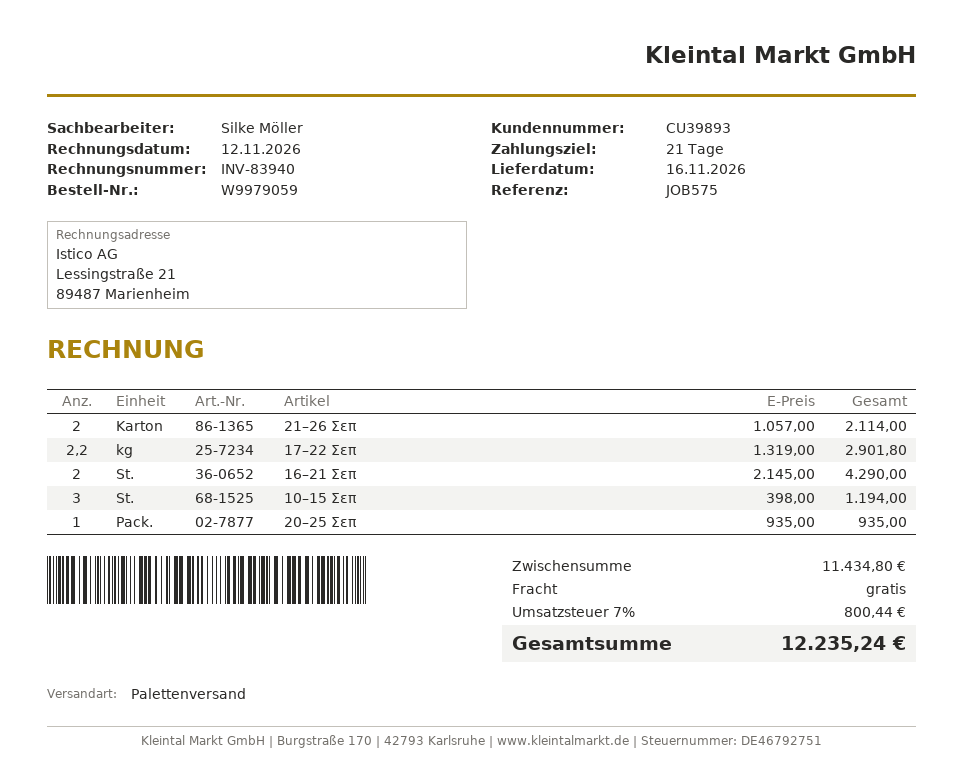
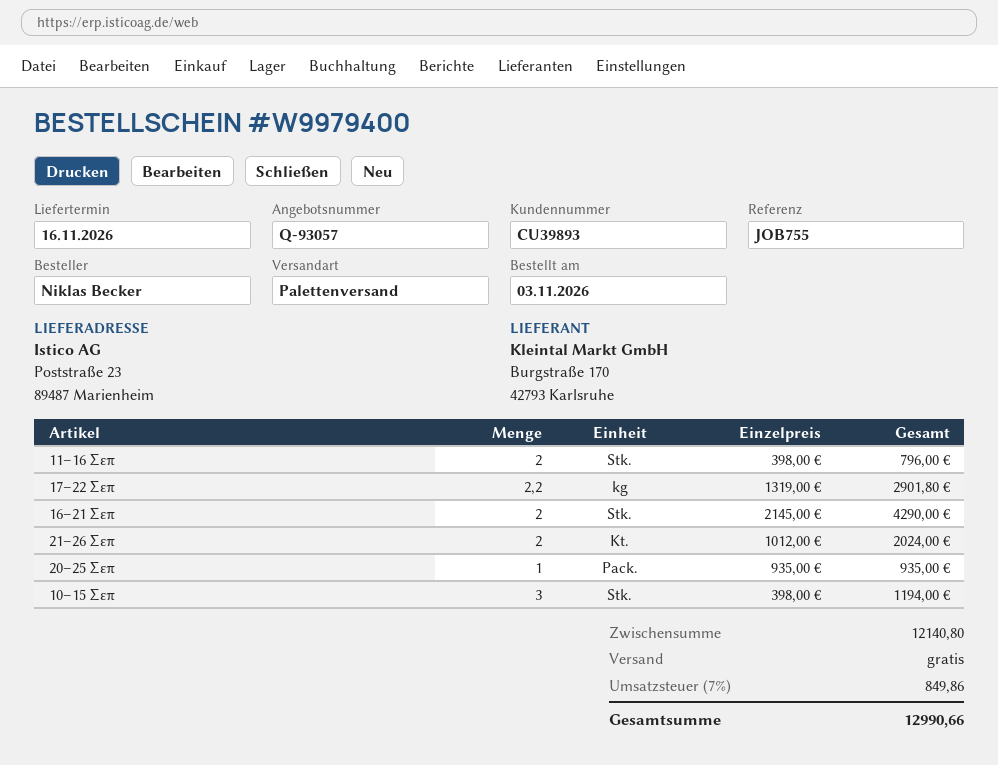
order number: W9979059 -> W9979400
reference: JOB575 -> JOB755
21–26 Σεπ: 2 x 1057.00 = 2114.00 -> 2 x 1012.00 = 2024.00
11–16 Σεπ: none -> 2 x 398.00 = 796.00
subtotal: 11434.80 -> 12140.80
tax: 7% = 800.44 -> 7% = 849.86
total: 12235.24 -> 12990.66

